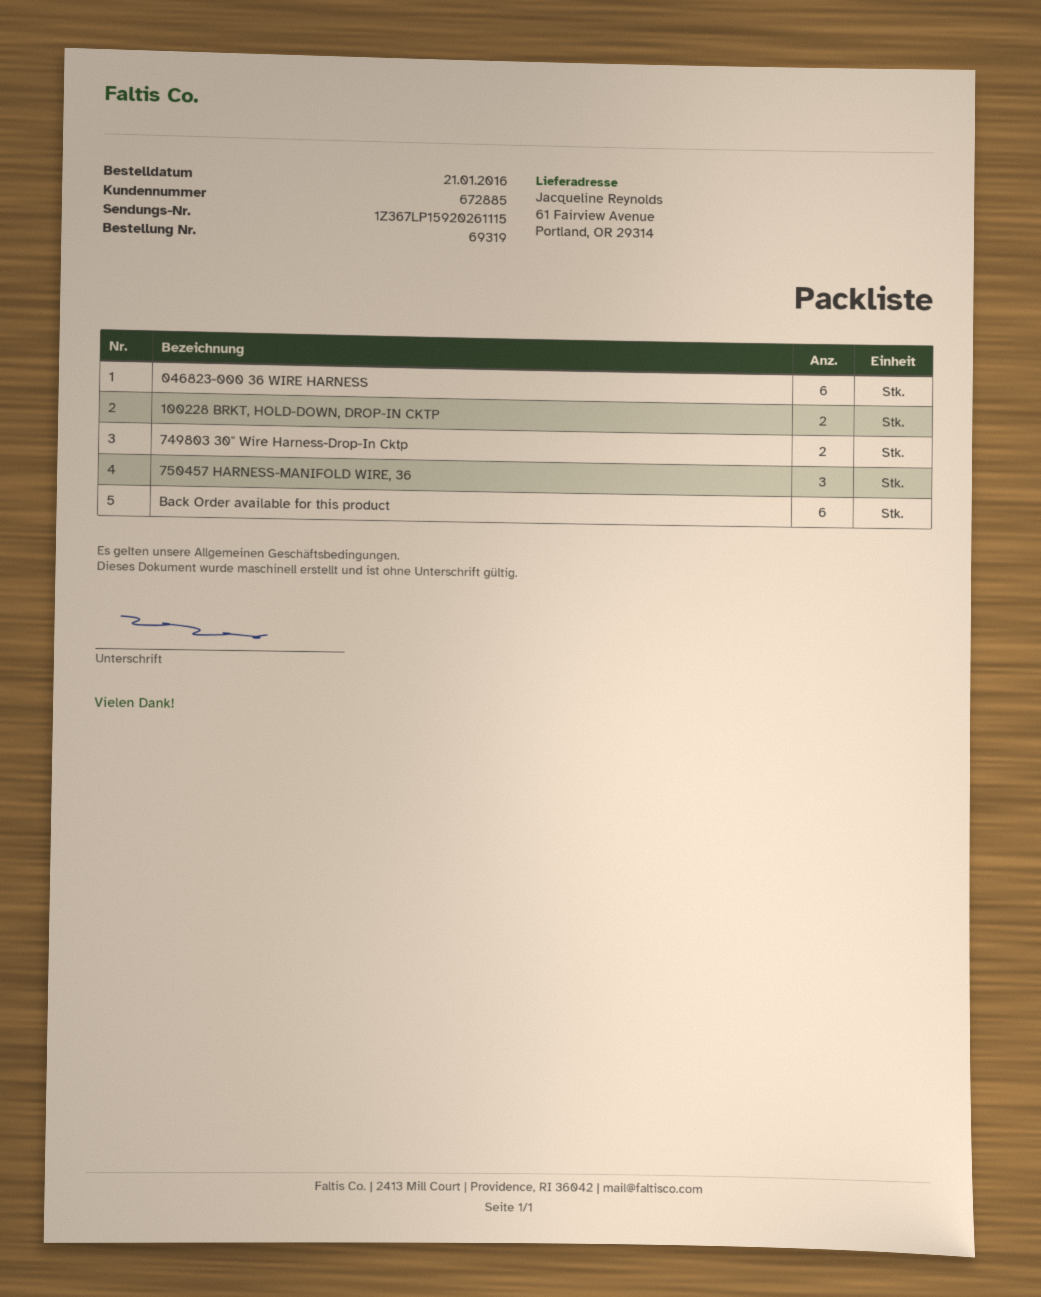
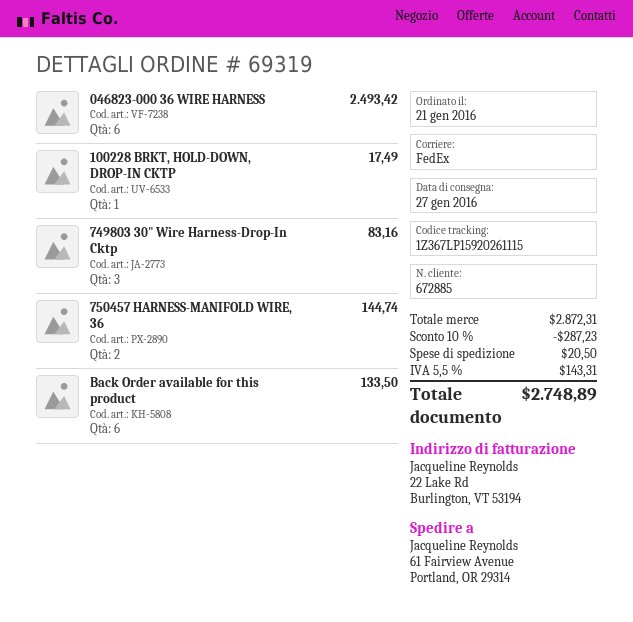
100228 BRKT, HOLD-DOWN, DROP-IN CKTP: 2 -> 1
749803 30" Wire Harness-Drop-In Cktp: 2 -> 3
750457 HARNESS-MANIFOLD WIRE, 36: 3 -> 2

